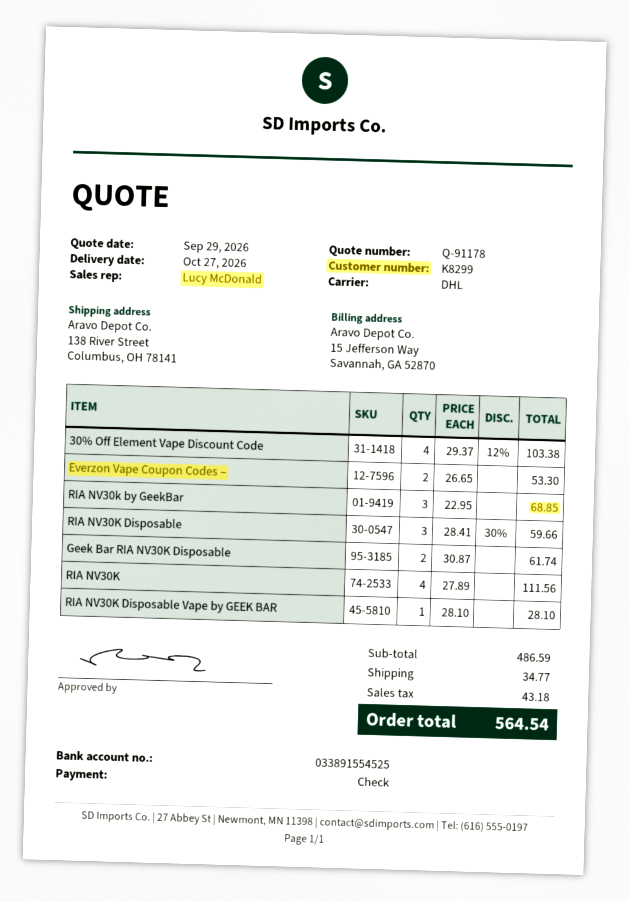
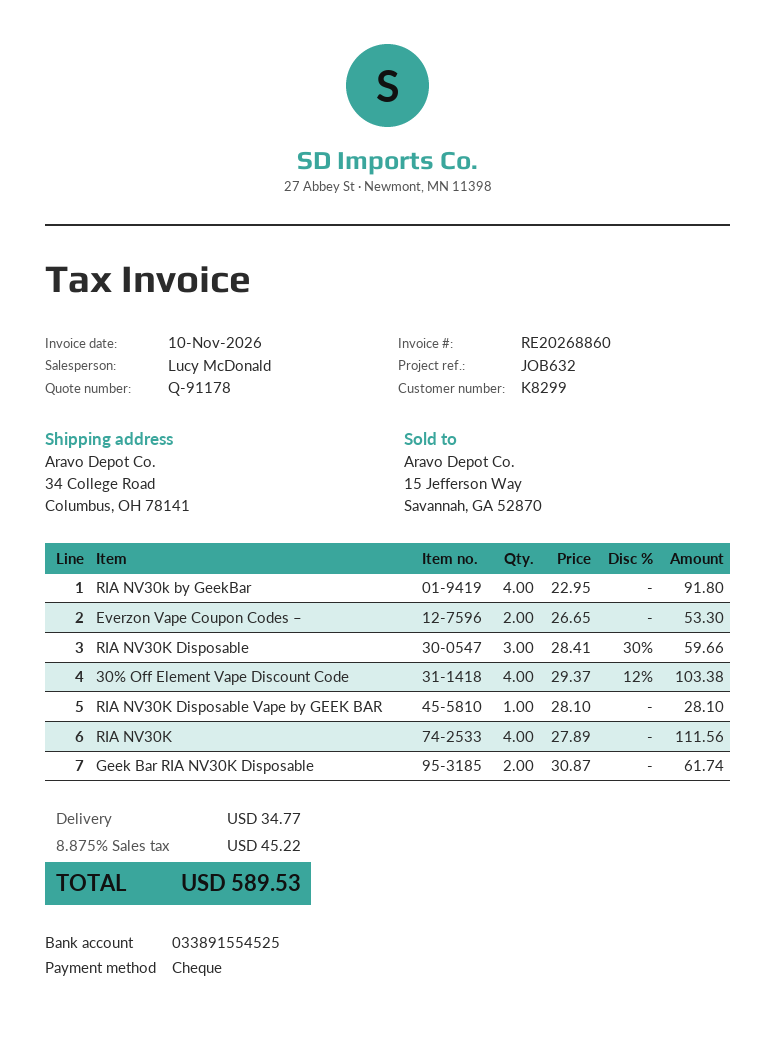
ship to: 138 River Street, Columbus, OH 78141 -> 34 College Road, Columbus, OH 78141
RIA NV30k by GeekBar: 3 x 22.95 = 68.85 -> 4 x 22.95 = 91.80
tax: 43.18 -> 45.22
total: 564.54 -> 589.53

